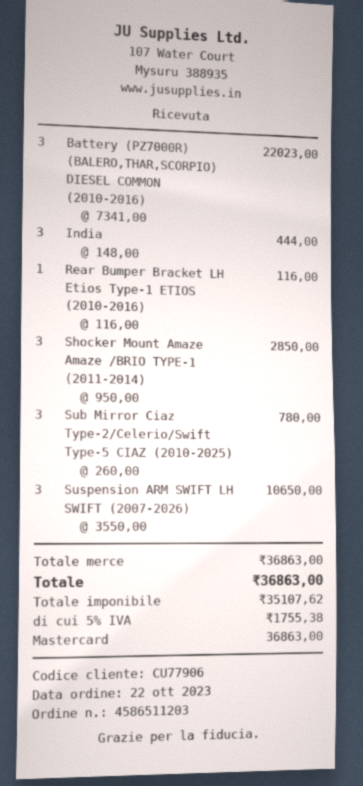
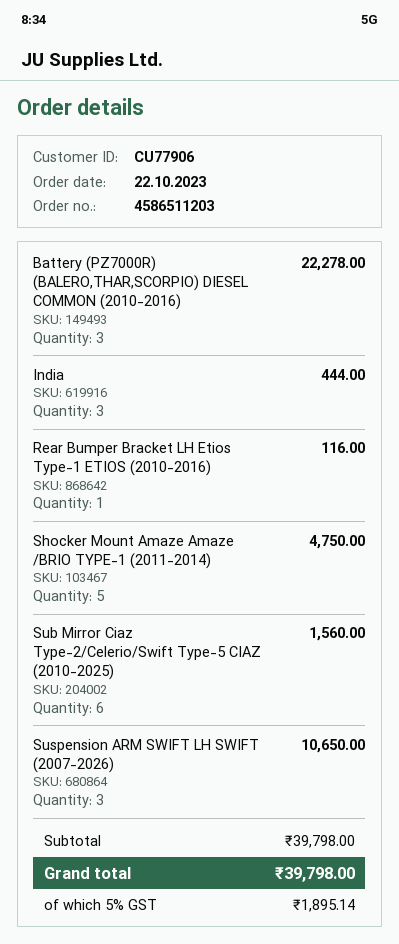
Battery (PZ7000R) (BALERO,THAR,SCORPIO) DIESEL COMMON (2010-2016): 3 for 22023.00 -> 3 for 22278.00
Shocker Mount Amaze Amaze /BRIO TYPE-1 (2011-2014): 3 for 2850.00 -> 5 for 4750.00
Sub Mirror Ciaz Type-2/Celerio/Swift Type-5 CIAZ (2010-2025): 3 for 780.00 -> 6 for 1560.00
subtotal: 36863.00 -> 39798.00
tax: 5% = 1755.38 -> 5% = 1895.14
total: 36863.00 -> 39798.00

